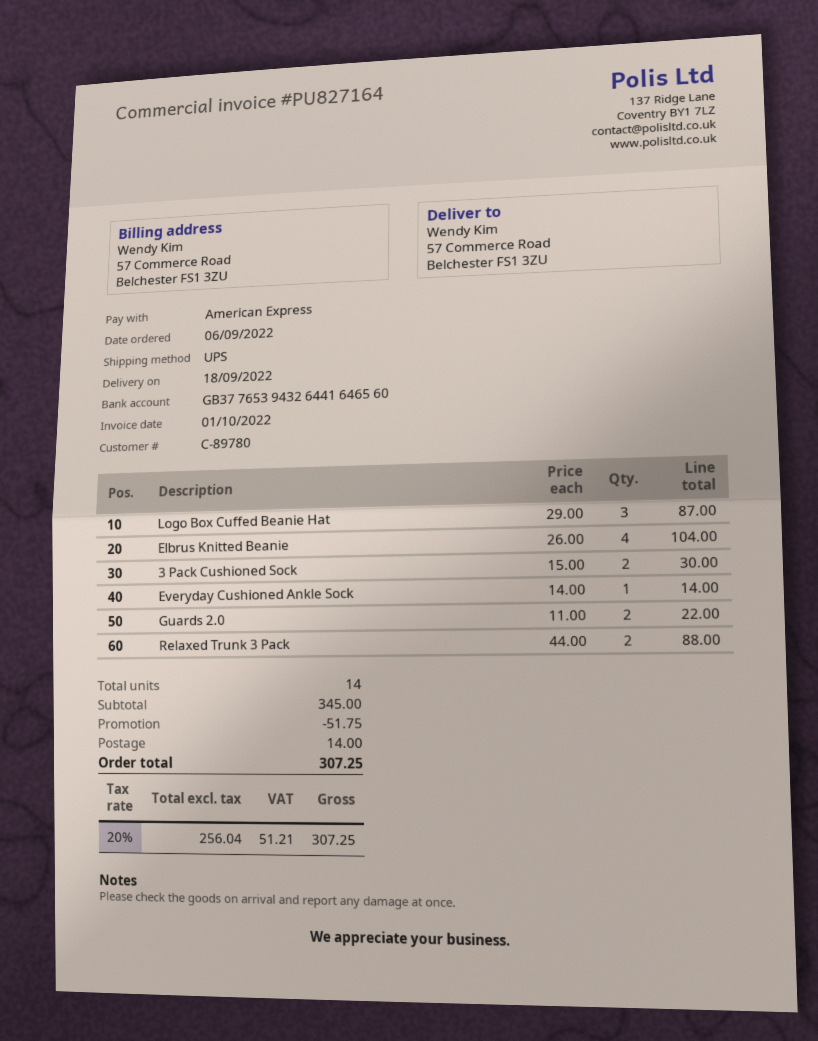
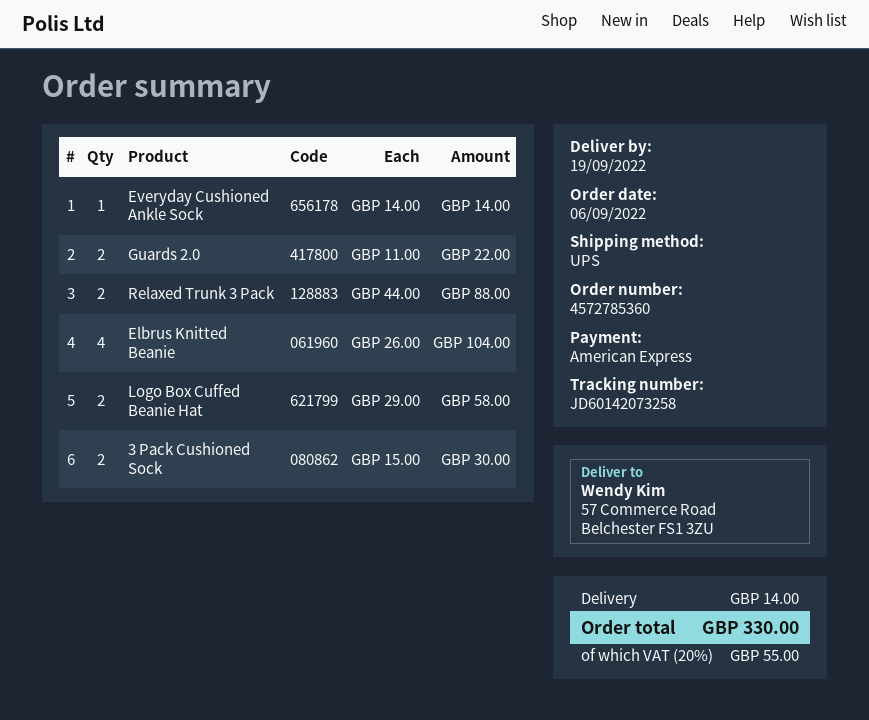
delivery date: 2022-09-18 -> 2022-09-19
Logo Box Cuffed Beanie Hat: 3 x 29.00 = 87.00 -> 2 x 29.00 = 58.00
discount: 51.75 -> none
tax: 20% = 51.21 -> 20% = 55.00
total: 307.25 -> 330.00

